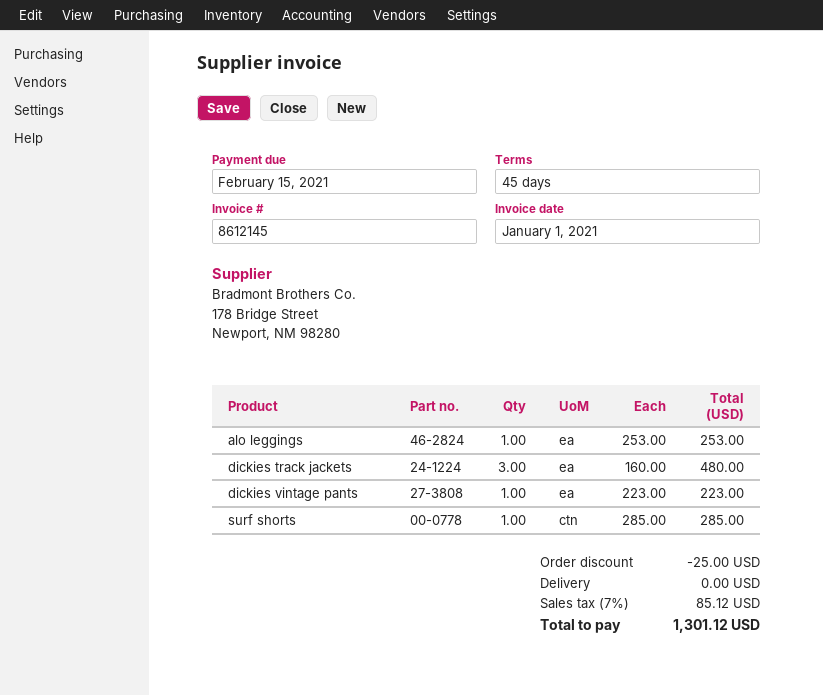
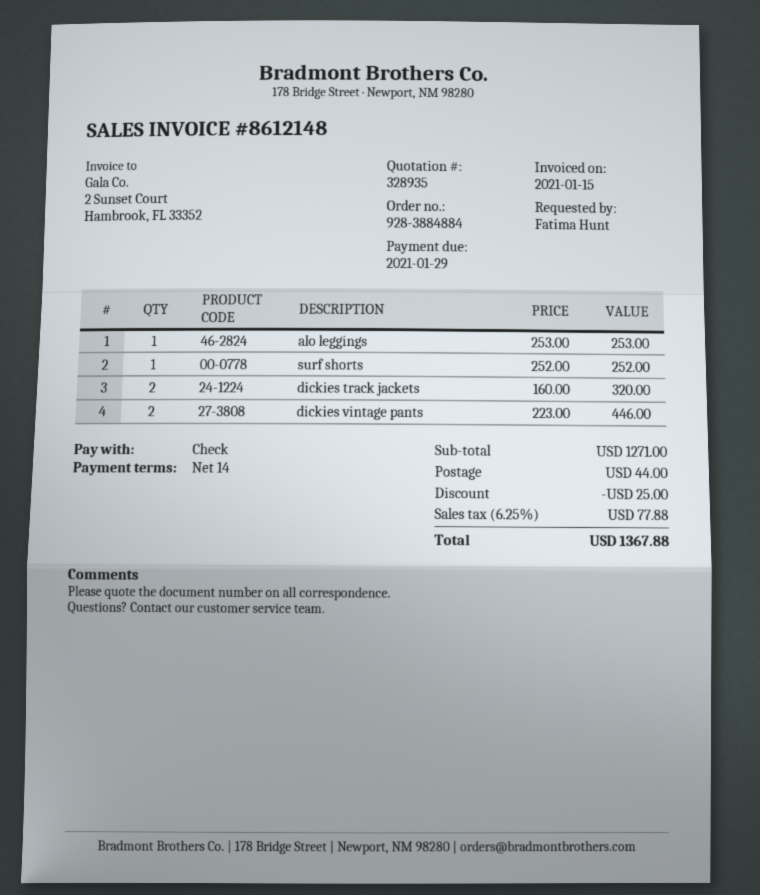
invoice number: 8612145 -> 8612148
invoice date: 2021-01-01 -> 2021-01-15
payment terms: 45 days -> 14 days
due date: 2021-02-15 -> 2021-01-29
dickies track jackets: 3 x 160.00 = 480.00 -> 2 x 160.00 = 320.00
dickies vintage pants: 1 x 223.00 = 223.00 -> 2 x 223.00 = 446.00
surf shorts: 1 x 285.00 = 285.00 -> 1 x 252.00 = 252.00
shipping: 0.00 -> 44.00
tax: 7% = 85.12 -> 6.25% = 77.88
total: 1301.12 -> 1367.88

